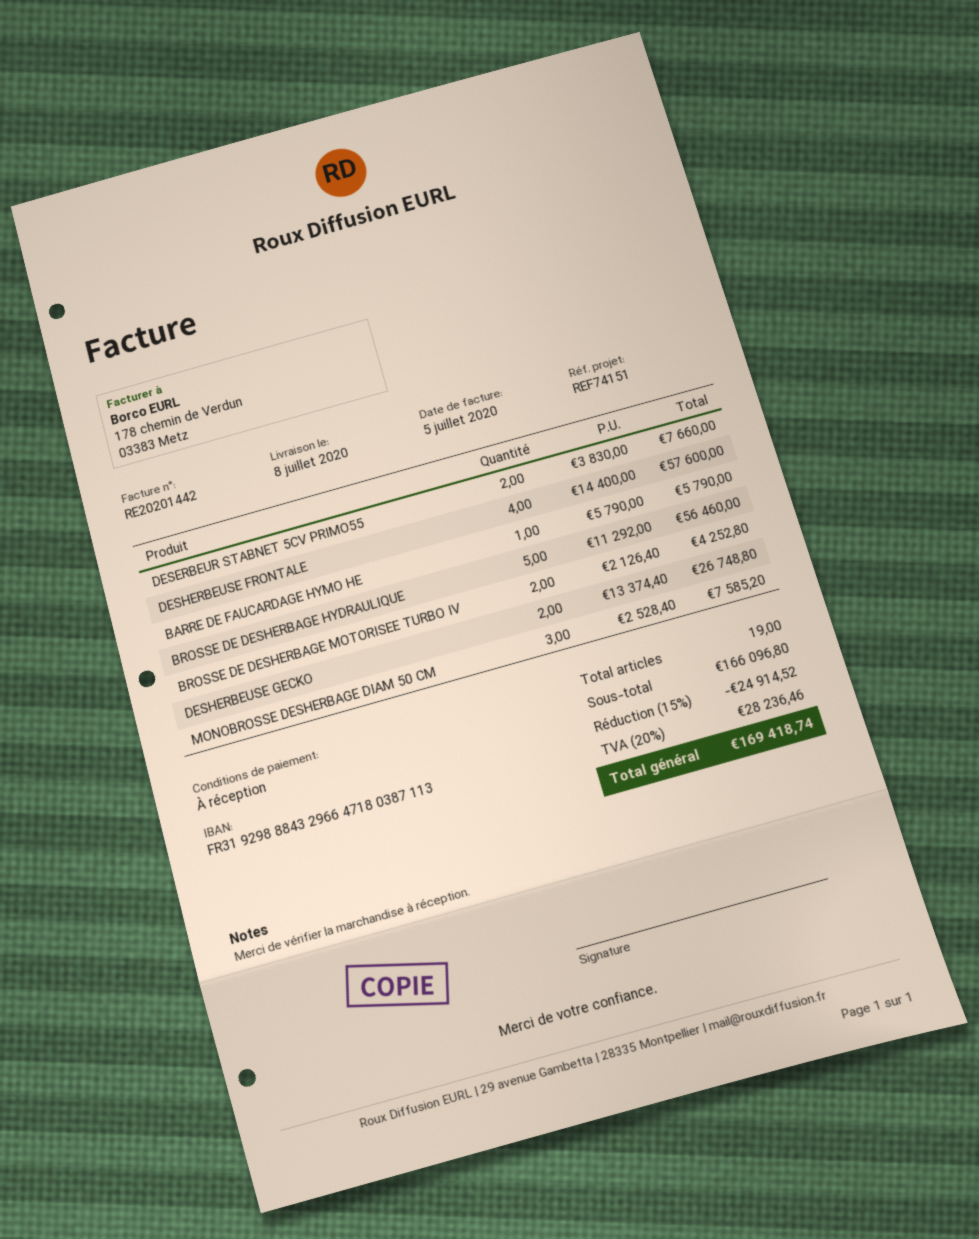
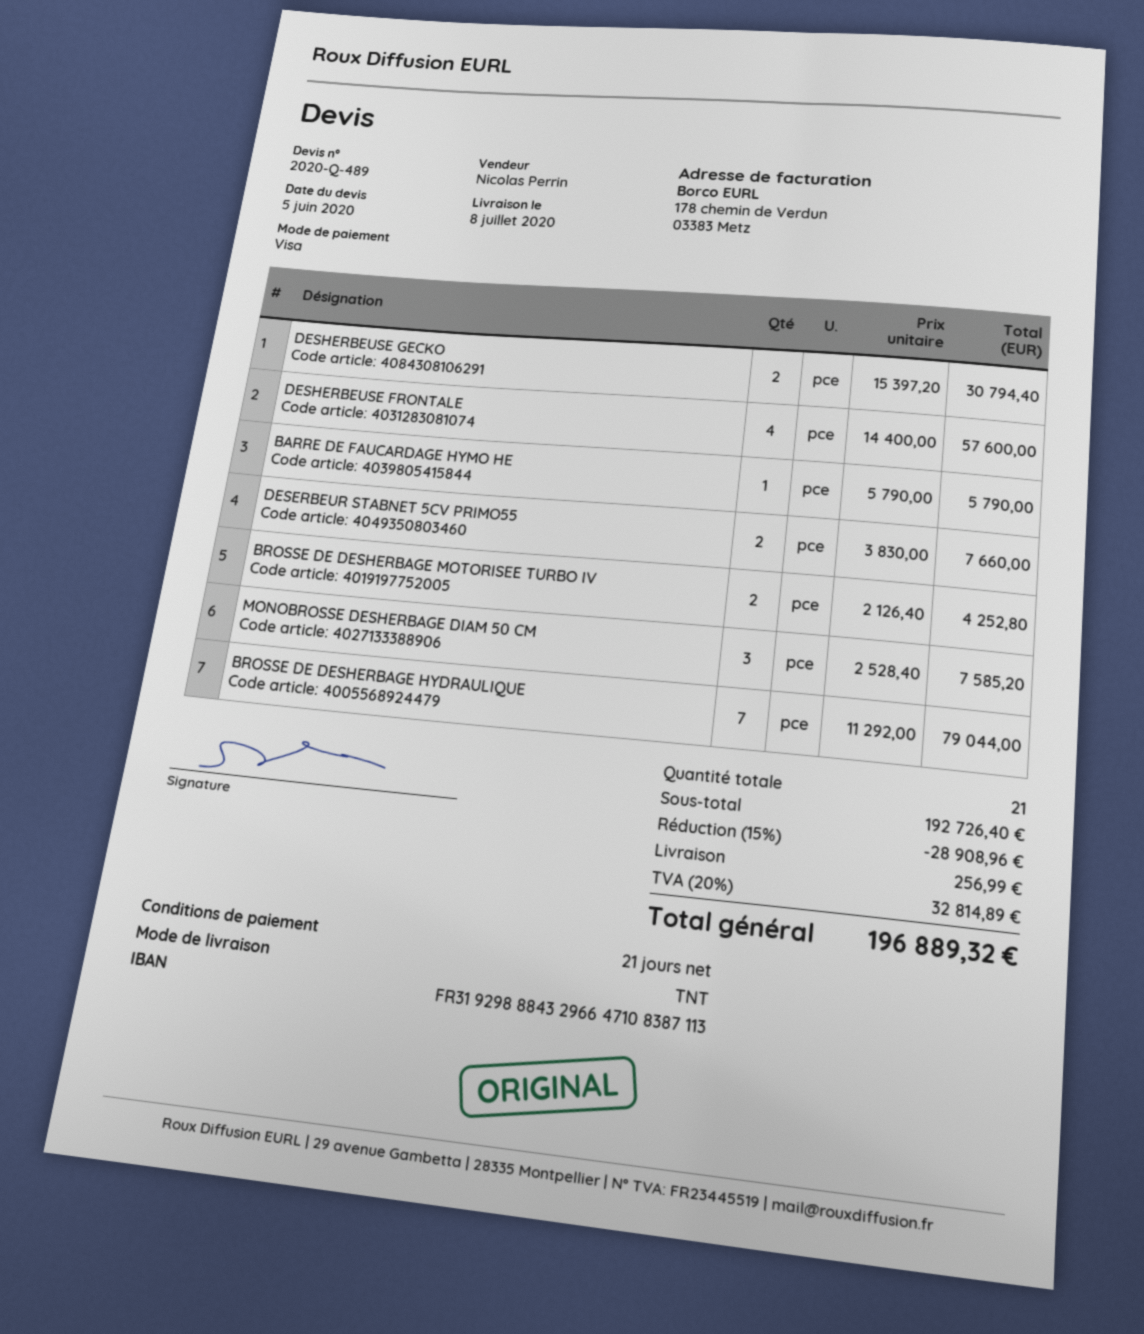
payment terms: on receipt -> 21 days
bank account: FR3192988843296647180387113 -> FR3192988843296647108387113
BROSSE DE DESHERBAGE HYDRAULIQUE: 5 x 11292.00 = 56460.00 -> 7 x 11292.00 = 79044.00
DESHERBEUSE GECKO: 2 x 13374.40 = 26748.80 -> 2 x 15397.20 = 30794.40
total quantity: 19 -> 21
subtotal: 166096.80 -> 192726.40
discount: 15% = 24914.52 -> 15% = 28908.96
shipping: none -> 256.99
tax: 20% = 28236.46 -> 20% = 32814.89
total: 169418.74 -> 196889.32

